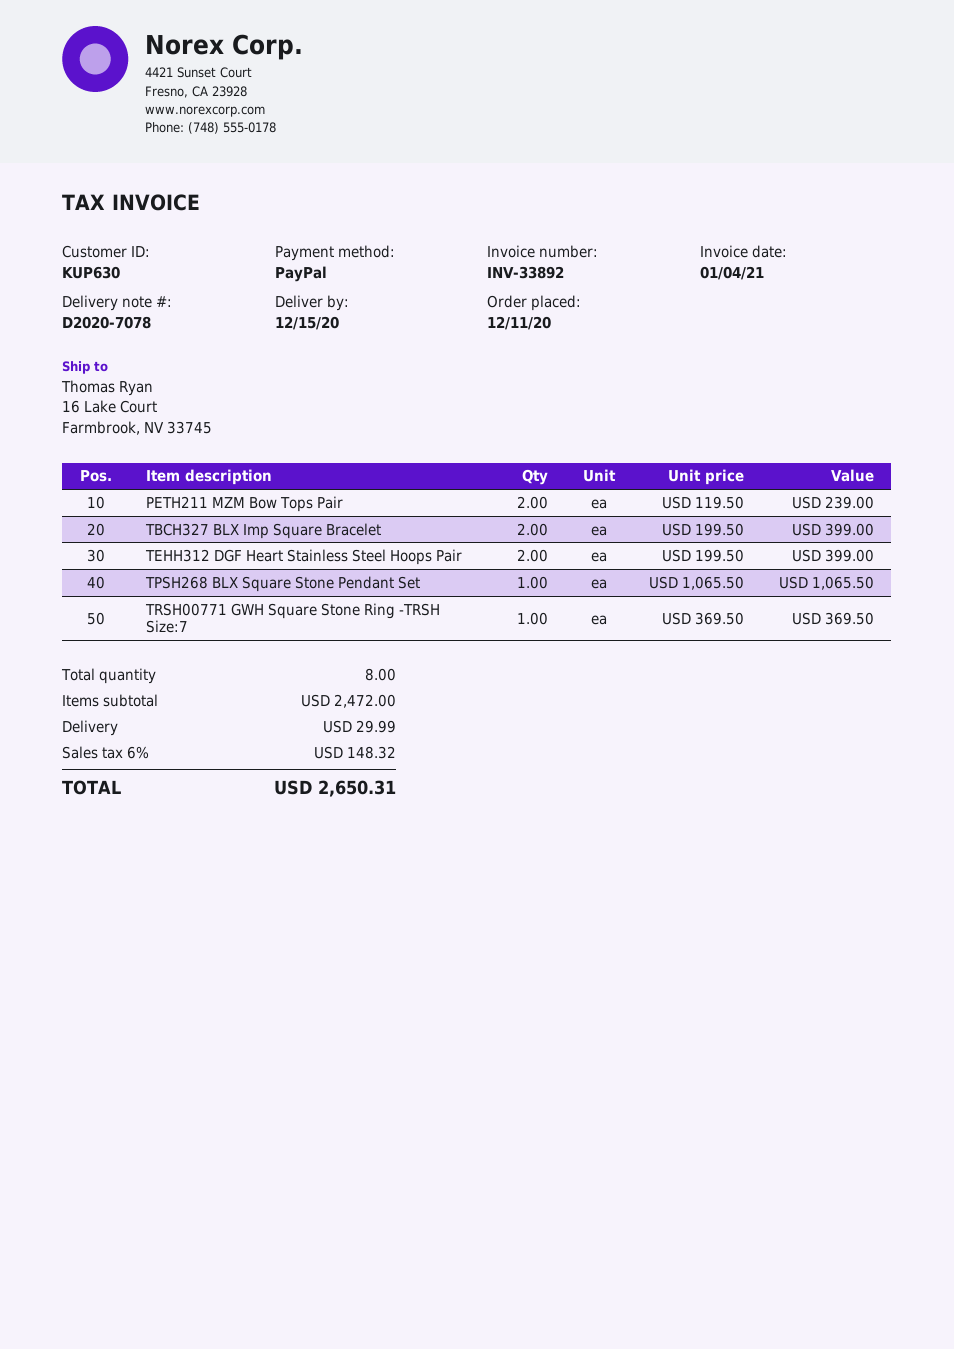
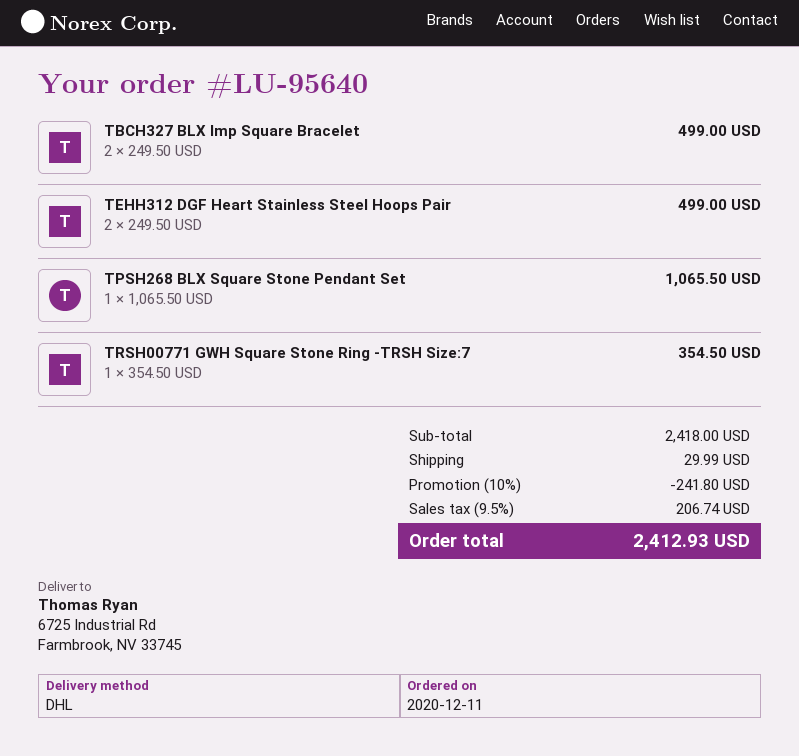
ship to: 16 Lake Court, Farmbrook, NV 33745 -> 6725 Industrial Rd, Farmbrook, NV 33745
PETH211 MZM Bow Tops Pair: 2 x 119.50 = 239.00 -> none
TBCH327 BLX Imp Square Bracelet: 2 x 199.50 = 399.00 -> 2 x 249.50 = 499.00
TEHH312 DGF Heart Stainless Steel Hoops Pair: 2 x 199.50 = 399.00 -> 2 x 249.50 = 499.00
TRSH00771 GWH Square Stone Ring -TRSH Size:7: 1 x 369.50 = 369.50 -> 1 x 354.50 = 354.50
subtotal: 2472.00 -> 2418.00
discount: none -> 10% = 241.80
tax: 6% = 148.32 -> 9.5% = 206.74
total: 2650.31 -> 2412.93

